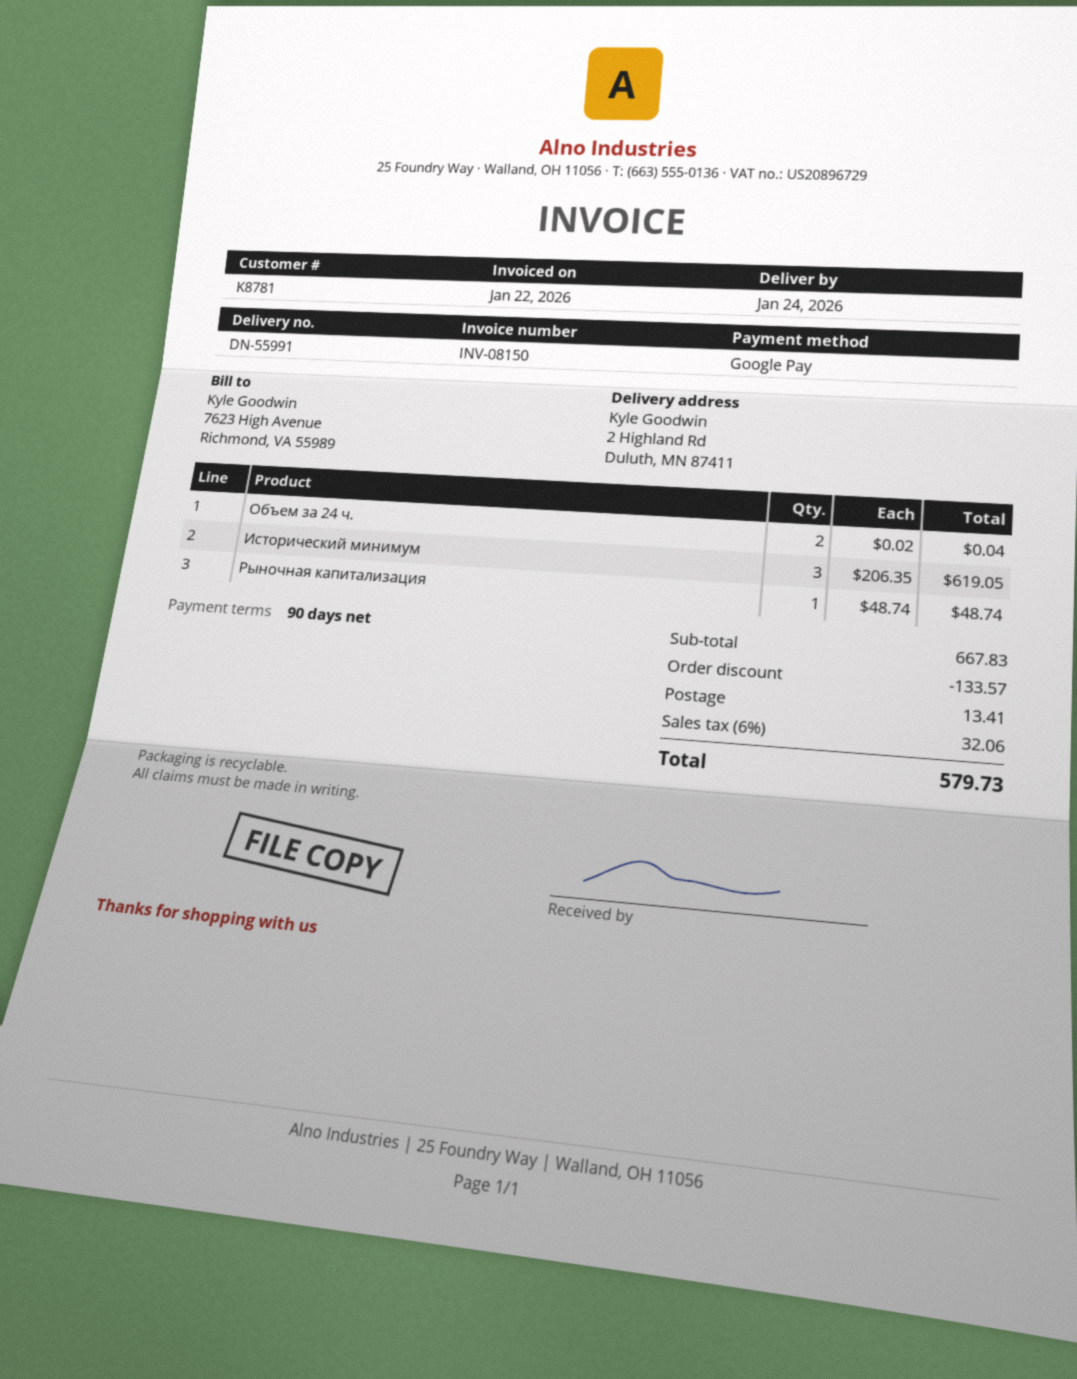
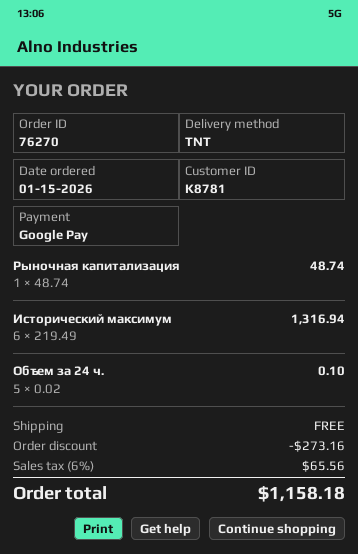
Объем за 24 ч.: 2 x 0.02 = 0.04 -> 5 x 0.02 = 0.10
Исторический минимум: 3 x 206.35 = 619.05 -> none
Исторический максимум: none -> 6 x 219.49 = 1316.94
discount: 133.57 -> 273.16
shipping: 13.41 -> 0.00
tax: 6% = 32.06 -> 6% = 65.56
total: 579.73 -> 1158.18

